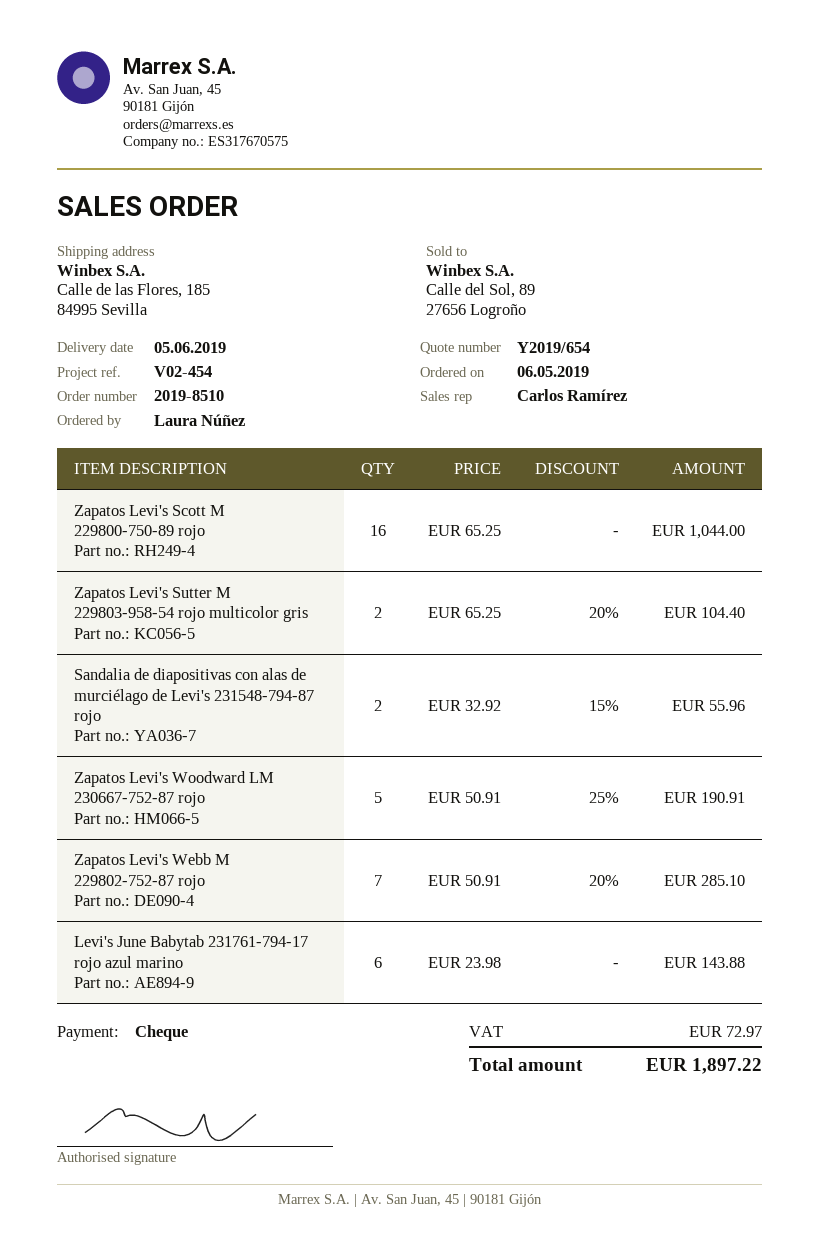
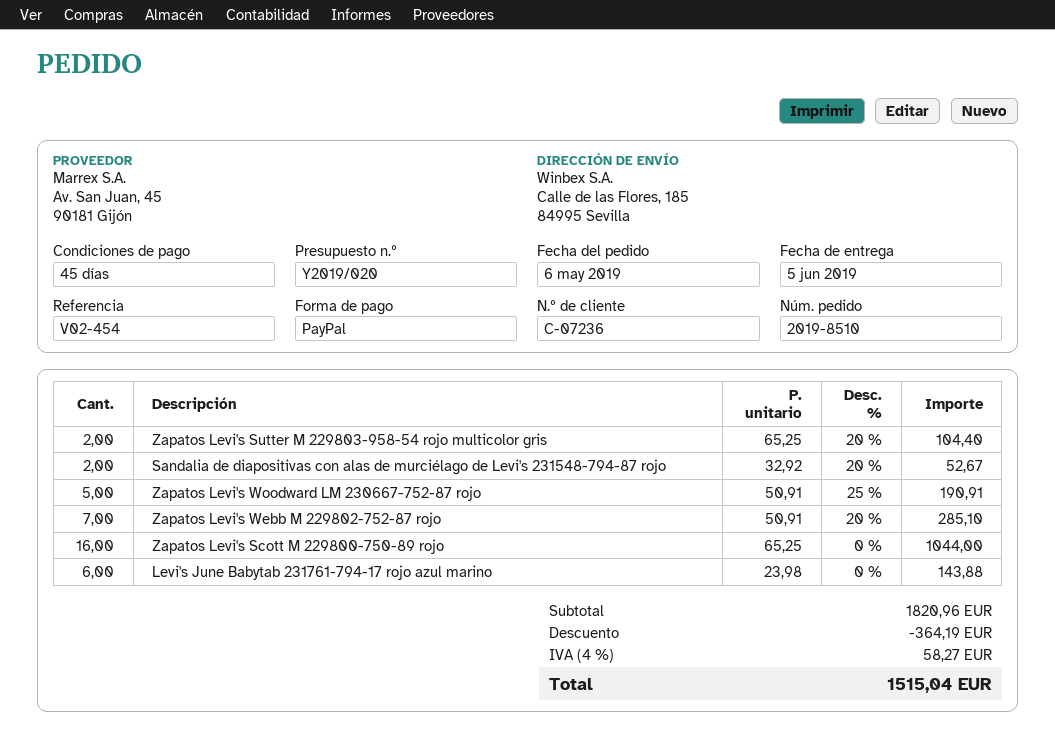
quote number: Y2019/654 -> Y2019/020
payment method: cheque -> PayPal
Sandalia de diapositivas con alas de murciélago de Levi's 231548-794-87 rojo: 2 x 32.92 - 15% = 55.96 -> 2 x 32.92 - 20% = 52.67
discount: none -> 364.19
tax: 72.97 -> 58.27
total: 1897.22 -> 1515.04

